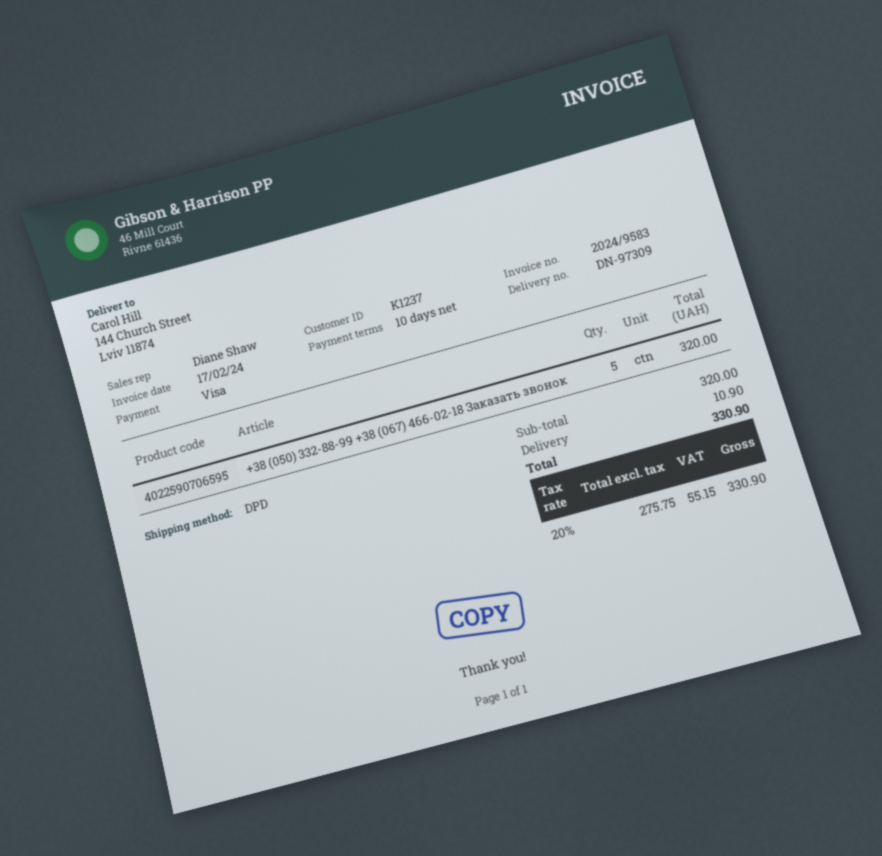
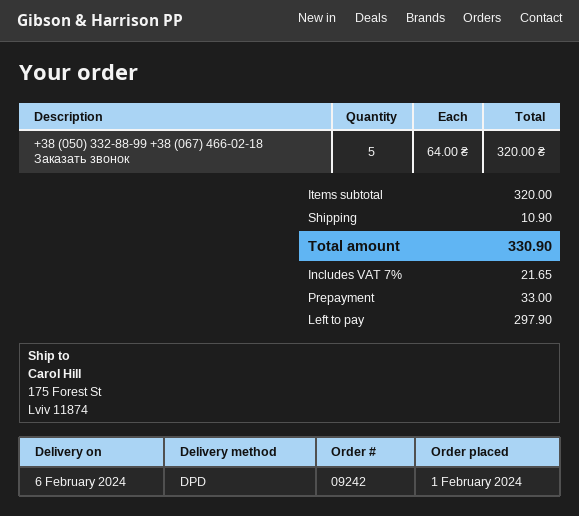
ship to: 144 Church Street, Lviv 11874 -> 175 Forest St, Lviv 11874
tax: 20% = 55.15 -> 7% = 21.65

